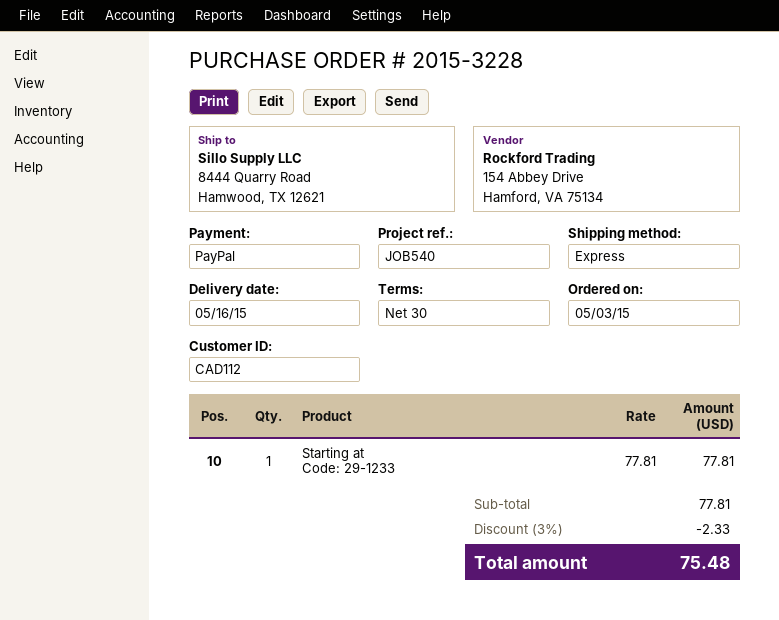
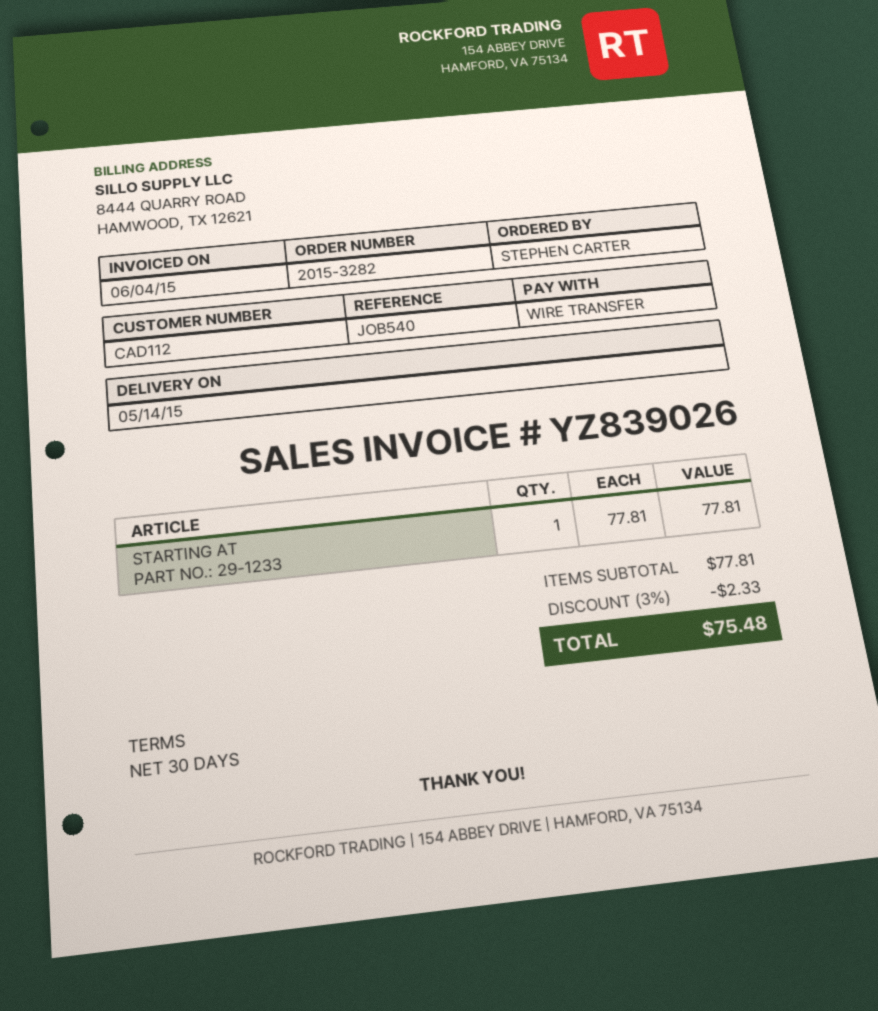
order number: 2015-3228 -> 2015-3282
delivery date: 2015-05-16 -> 2015-05-14
payment method: PayPal -> bank transfer

